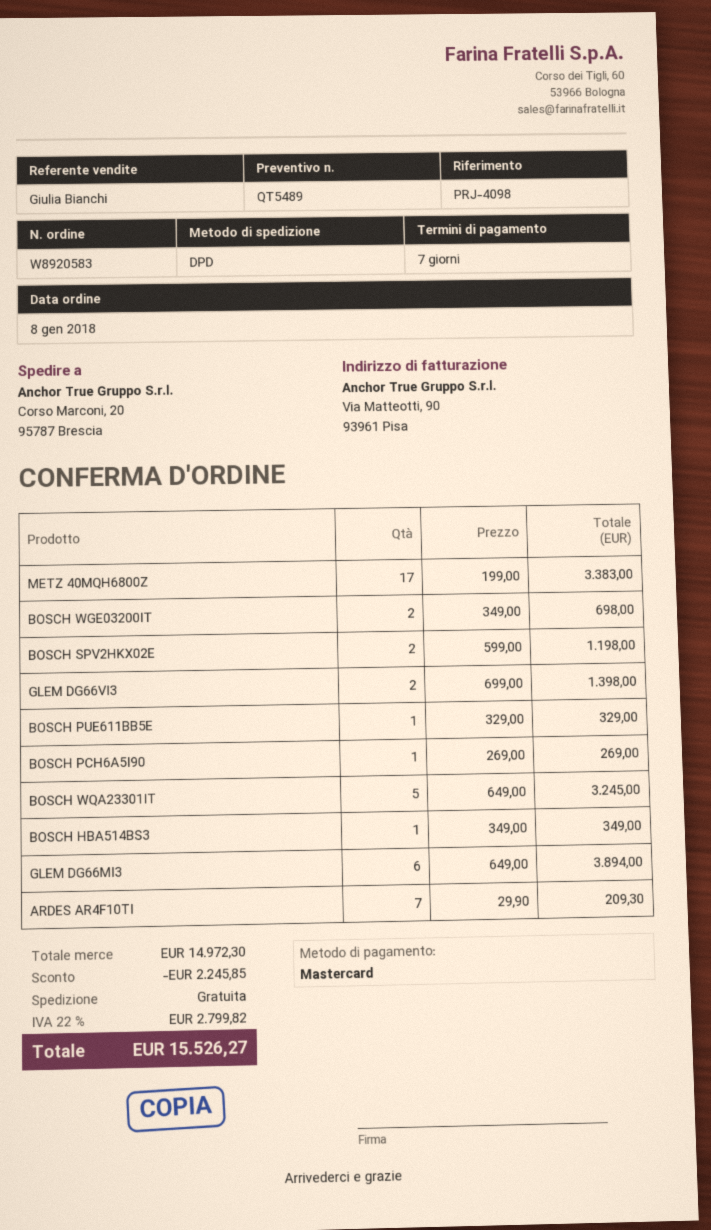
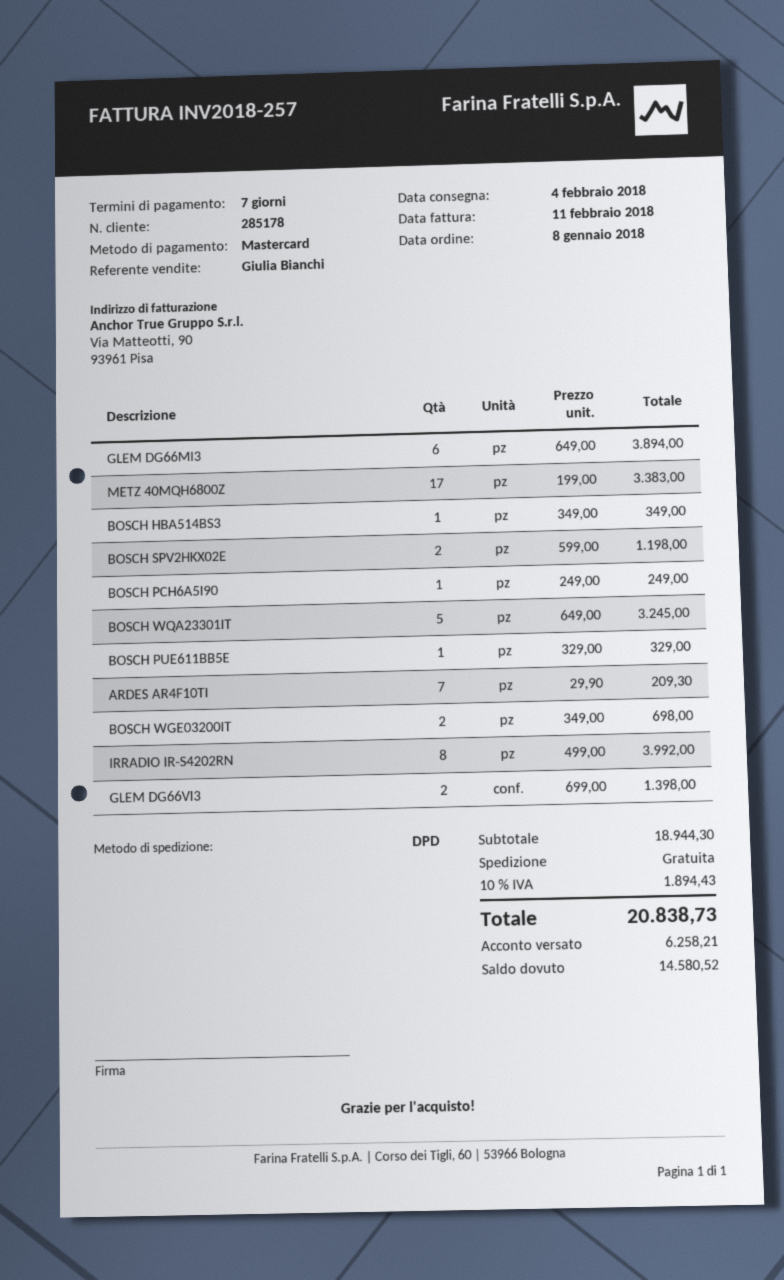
BOSCH PCH6A5I90: 1 x 269.00 = 269.00 -> 1 x 249.00 = 249.00
IRRADIO IR-S4202RN: none -> 8 x 499.00 = 3992.00
subtotal: 14972.30 -> 18944.30
discount: 2245.85 -> none
tax: 22% = 2799.82 -> 10% = 1894.43
total: 15526.27 -> 20838.73

